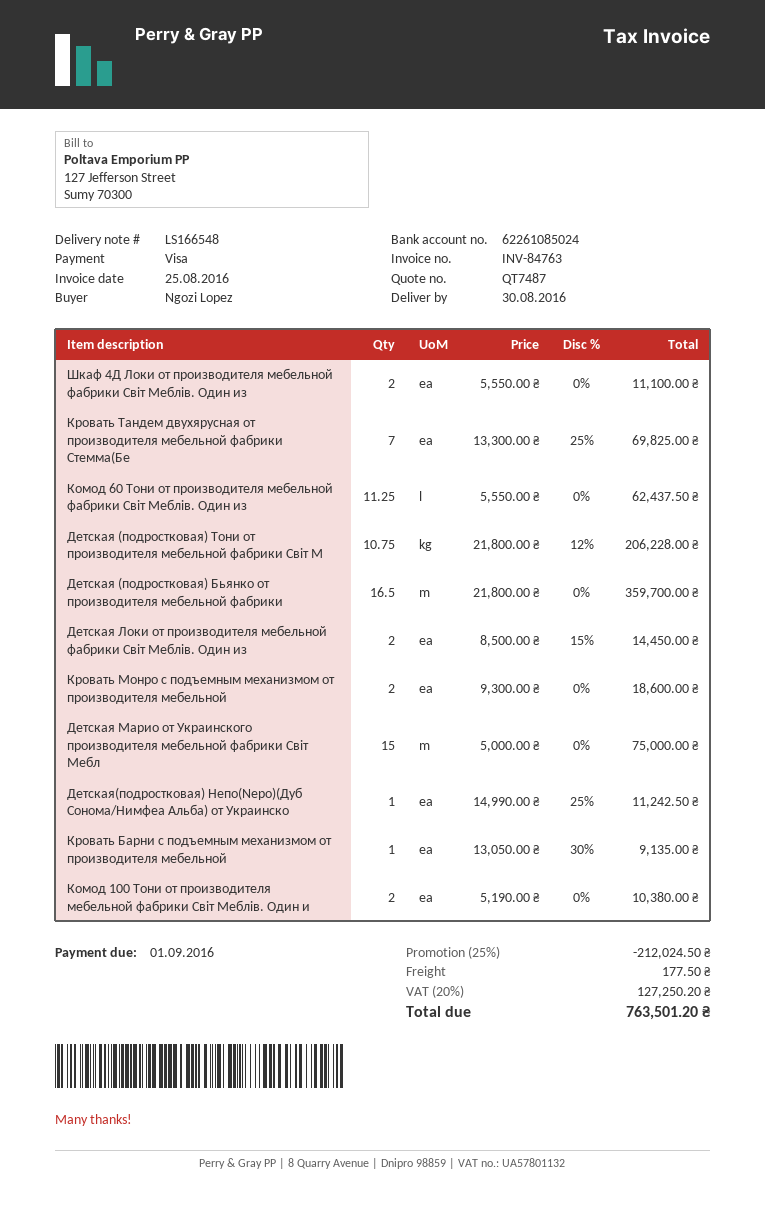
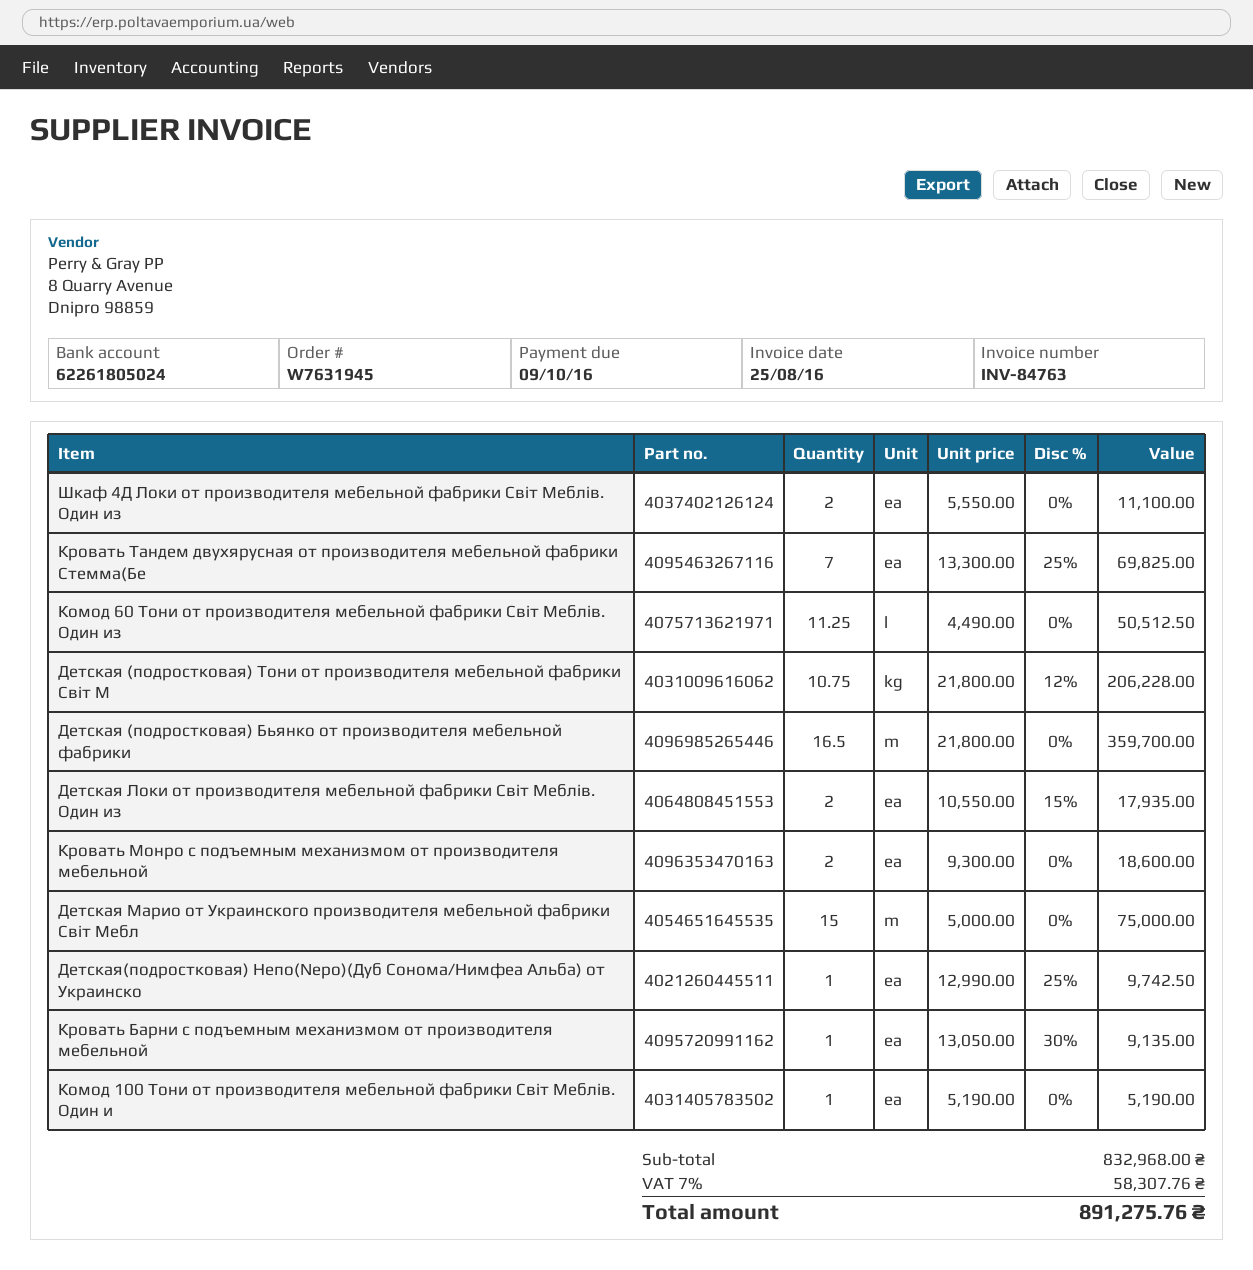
due date: 2016-09-01 -> 2016-10-09
bank account: 62261085024 -> 62261805024
Комод 60 Тони от производителя мебельной фабрики Свiт Меблiв. Один из: 11.25 x 5550.00 = 62437.50 -> 11.25 x 4490.00 = 50512.50
Детская Локи от производителя мебельной фабрики Свiт Меблiв. Один из: 2 x 8500.00 - 15% = 14450.00 -> 2 x 10550.00 - 15% = 17935.00
Детская(подростковая) Непо(Nepo)(Дуб Сонома/Нимфеа Альба) от Украинско: 1 x 14990.00 - 25% = 11242.50 -> 1 x 12990.00 - 25% = 9742.50
Комод 100 Тони от производителя мебельной фабрики Свiт Меблiв. Один и: 2 x 5190.00 = 10380.00 -> 1 x 5190.00 = 5190.00
discount: 25% = 212024.50 -> none
shipping: 177.50 -> none
tax: 20% = 127250.20 -> 7% = 58307.76
total: 763501.20 -> 891275.76

